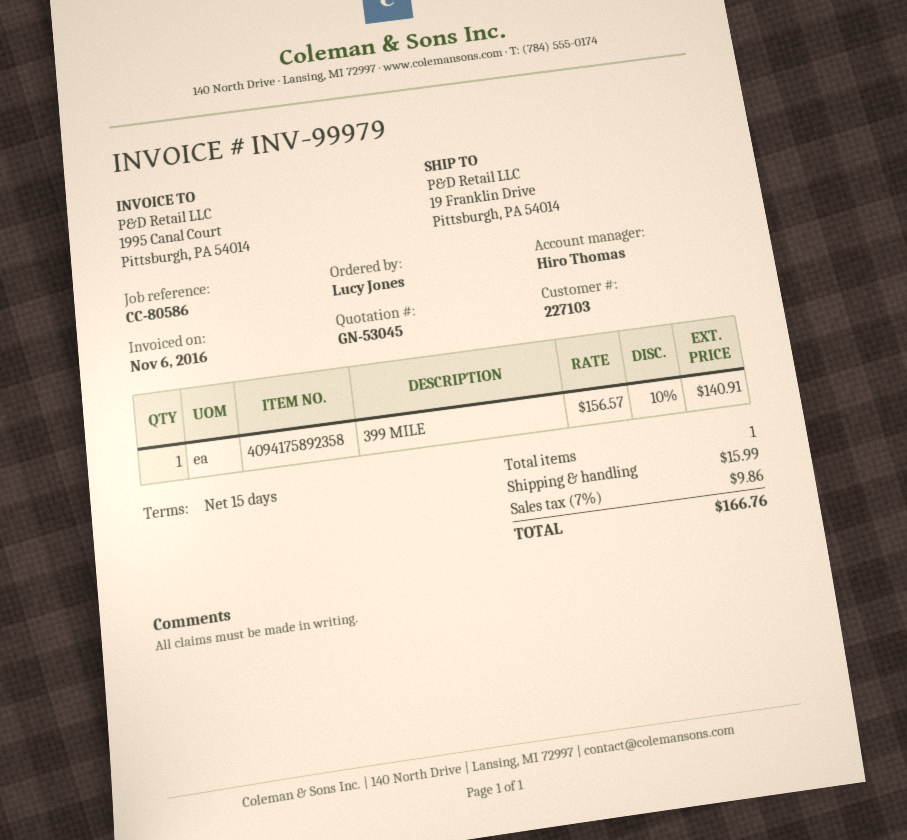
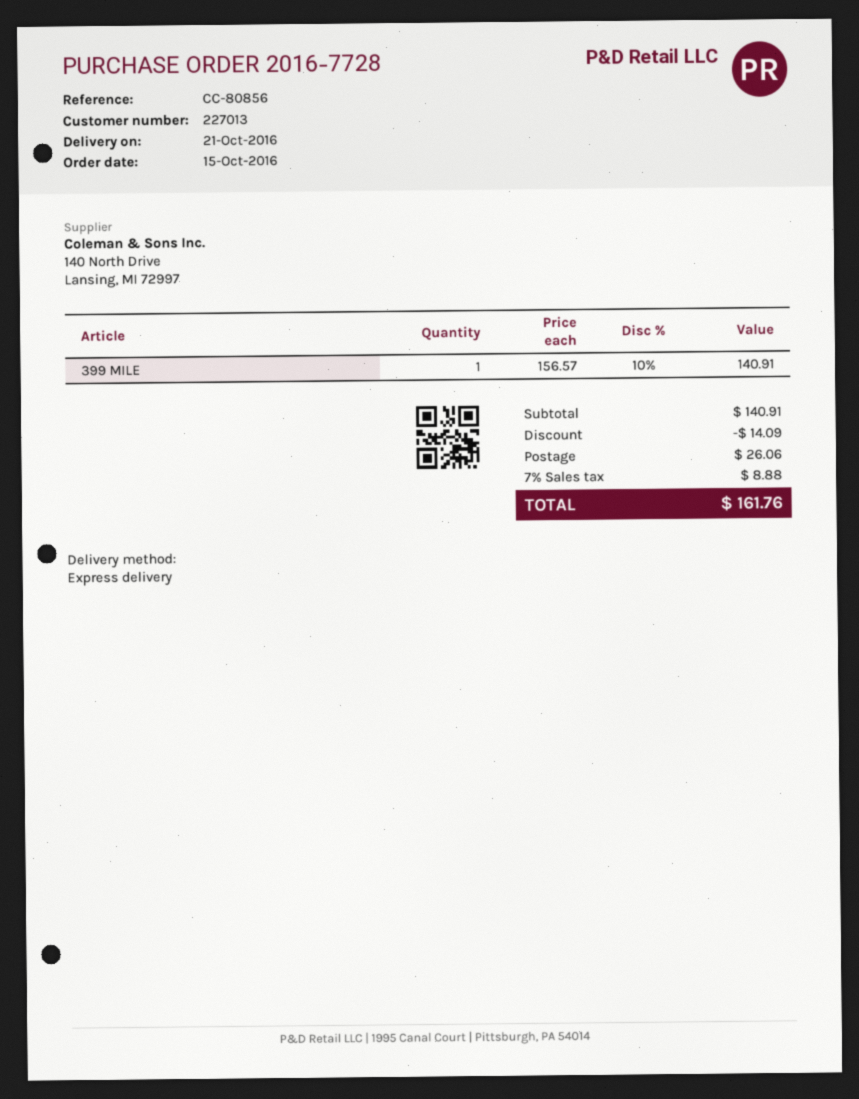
customer number: 227103 -> 227013
reference: CC-80586 -> CC-80856
discount: none -> 14.09
shipping: 15.99 -> 26.06
tax: 7% = 9.86 -> 7% = 8.88
total: 166.76 -> 161.76

